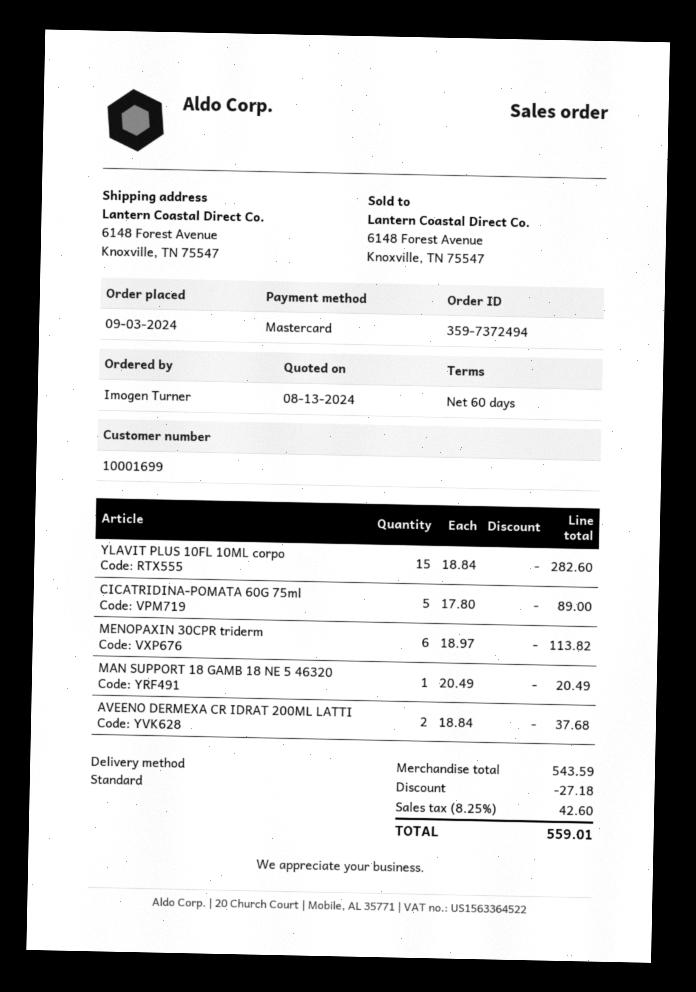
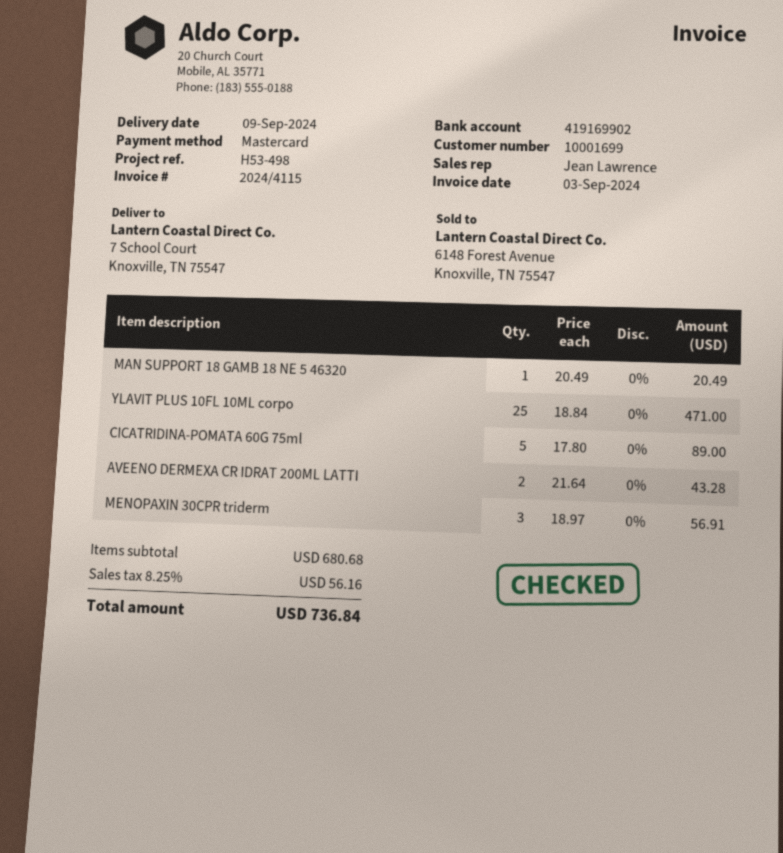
ship to: 6148 Forest Avenue, Knoxville, TN 75547 -> 7 School Court, Knoxville, TN 75547
YLAVIT PLUS 10FL 10ML corpo: 15 x 18.84 = 282.60 -> 25 x 18.84 = 471.00
MENOPAXIN 30CPR triderm: 6 x 18.97 = 113.82 -> 3 x 18.97 = 56.91
AVEENO DERMEXA CR IDRAT 200ML LATTI: 2 x 18.84 = 37.68 -> 2 x 21.64 = 43.28
subtotal: 543.59 -> 680.68
discount: 27.18 -> none
tax: 8.25% = 42.60 -> 8.25% = 56.16
total: 559.01 -> 736.84

